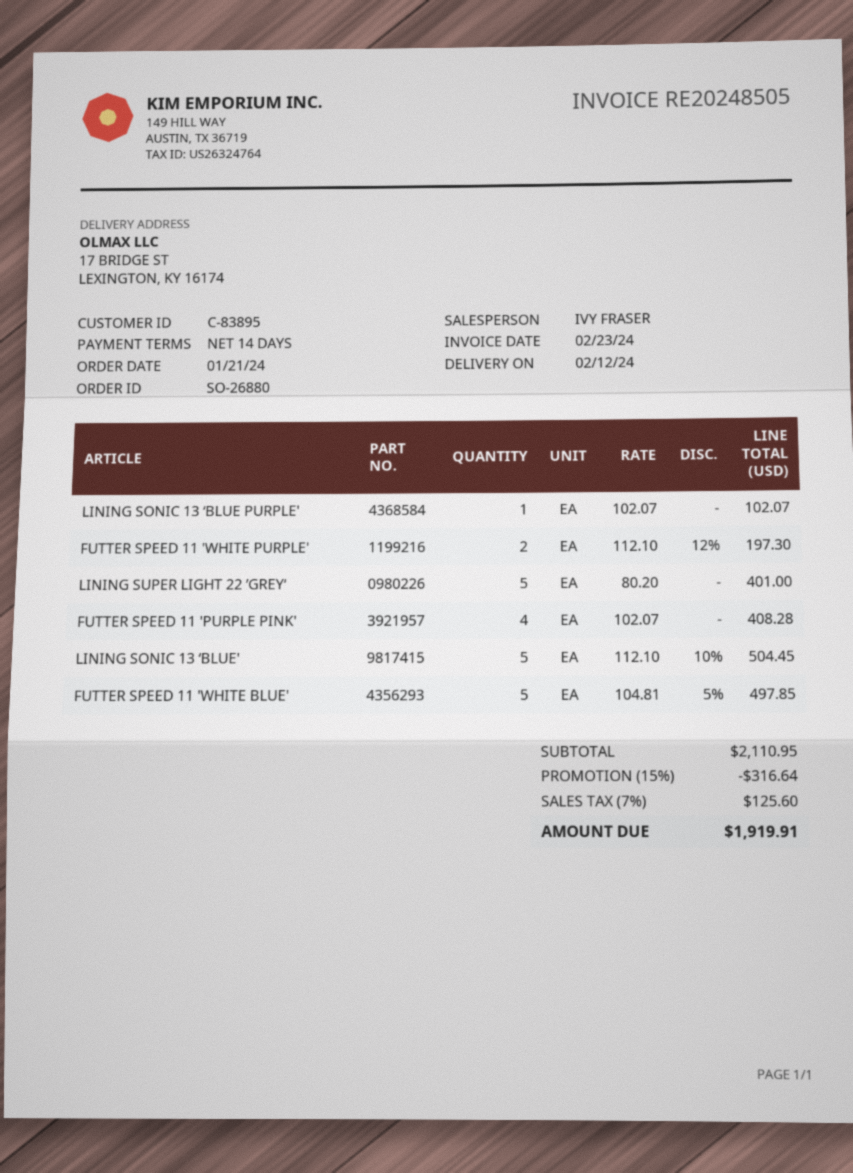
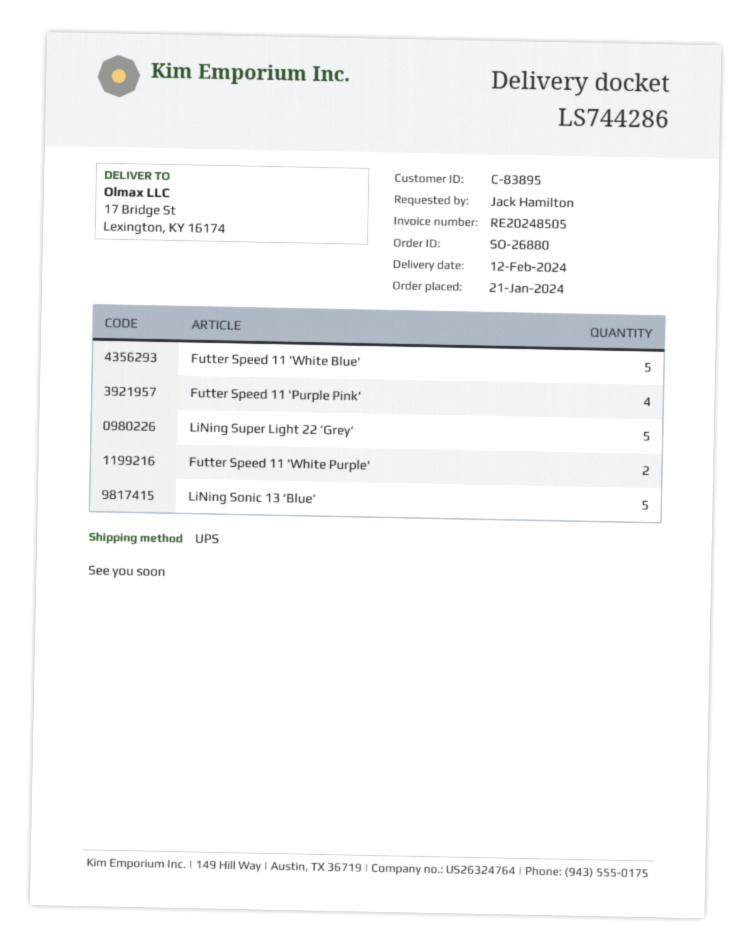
LINING SONIC 13 ‘BLUE PURPLE': 1 -> none

